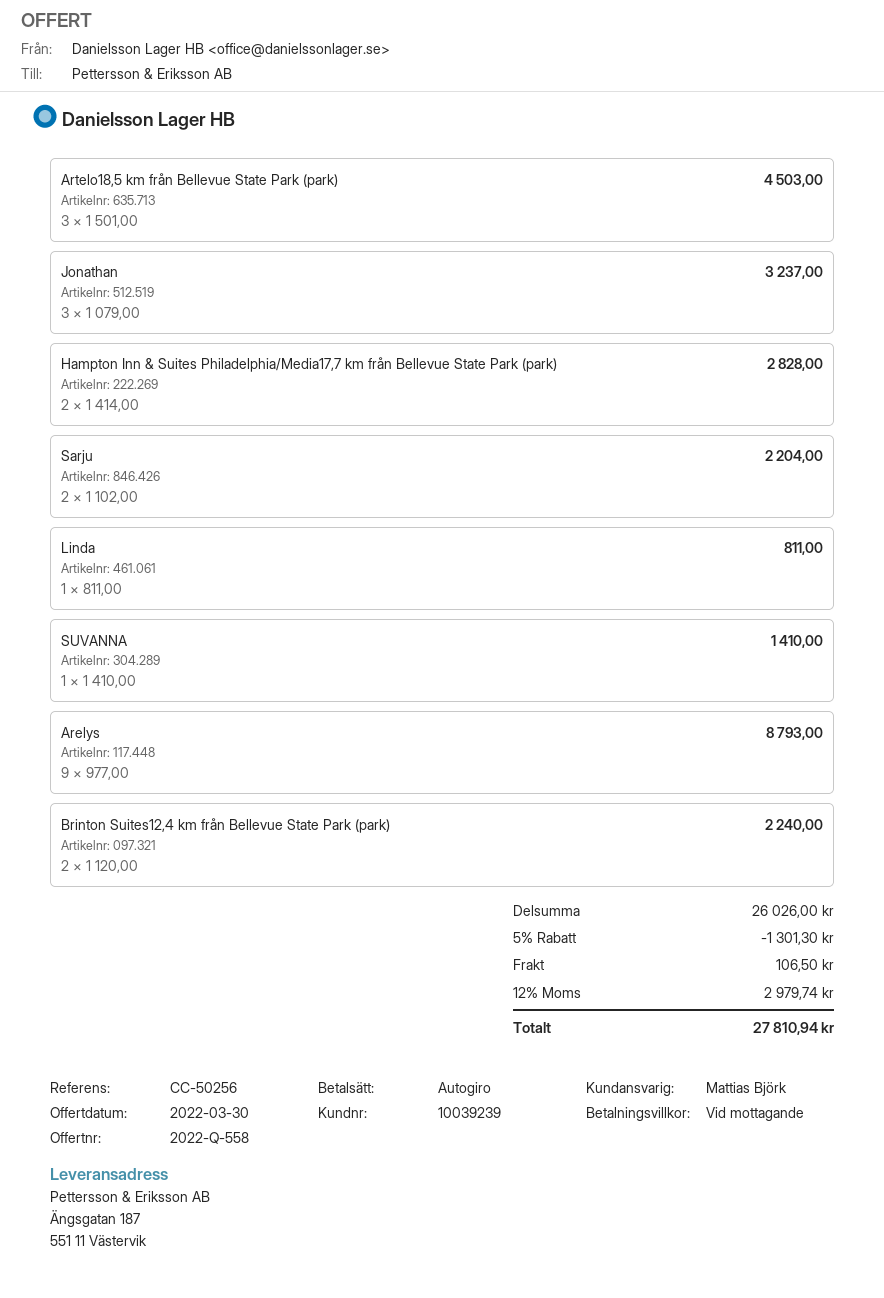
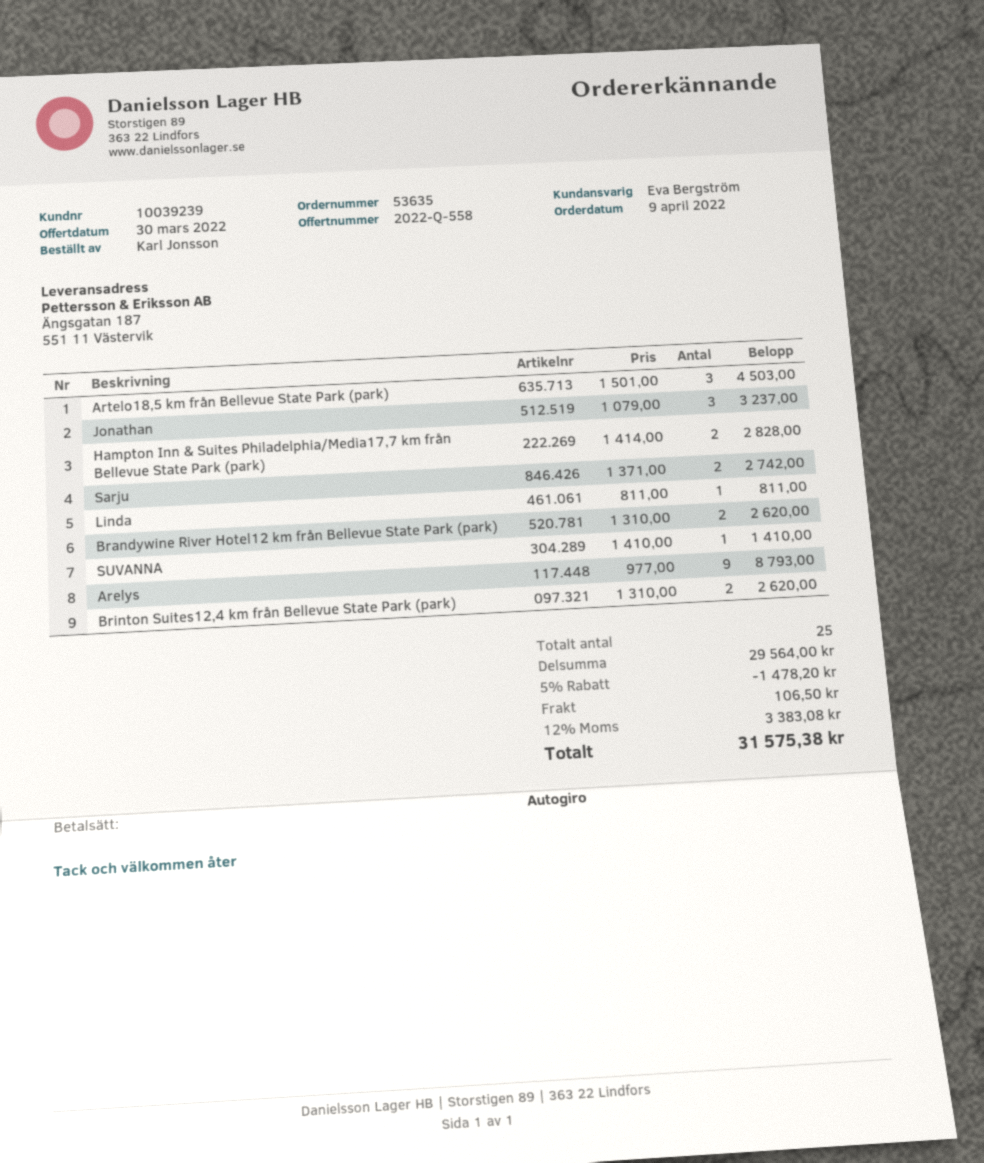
sales rep: Mattias Björk -> Eva Bergström
Sarju: 2 x 1102.00 = 2204.00 -> 2 x 1371.00 = 2742.00
Brinton Suites12,4 km från Bellevue State Park (park): 2 x 1120.00 = 2240.00 -> 2 x 1310.00 = 2620.00
Brandywine River Hotel12 km från Bellevue State Park (park): none -> 2 x 1310.00 = 2620.00
subtotal: 26026.00 -> 29564.00
discount: 5% = 1301.30 -> 5% = 1478.20
tax: 12% = 2979.74 -> 12% = 3383.08
total: 27810.94 -> 31575.38

